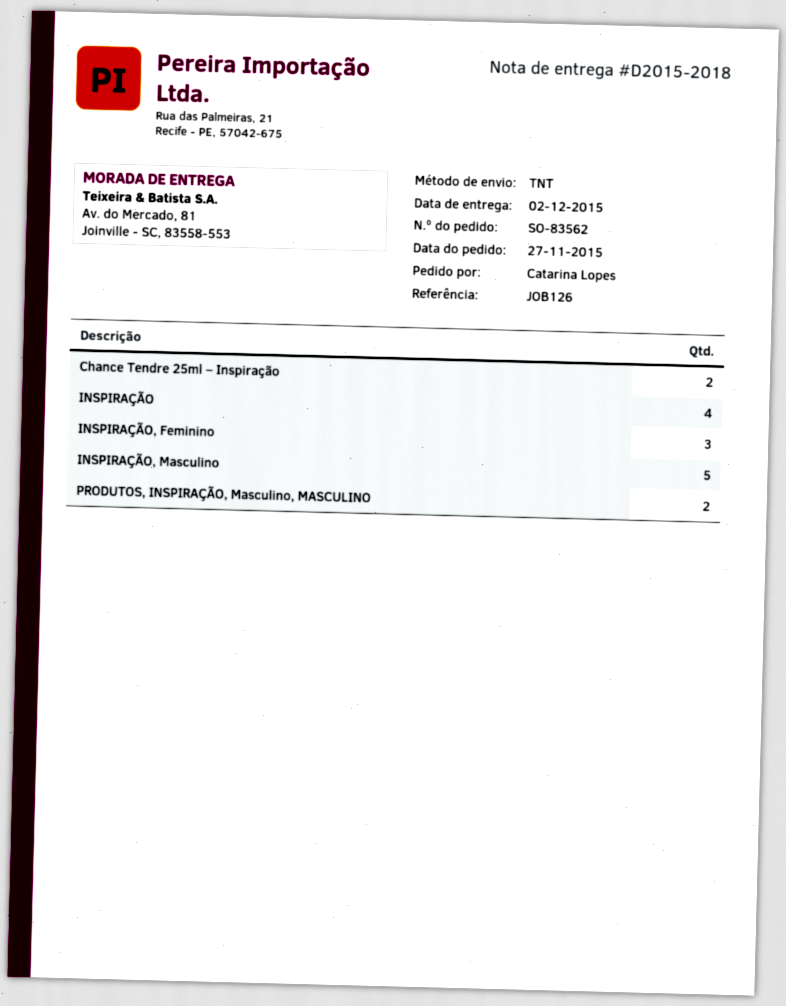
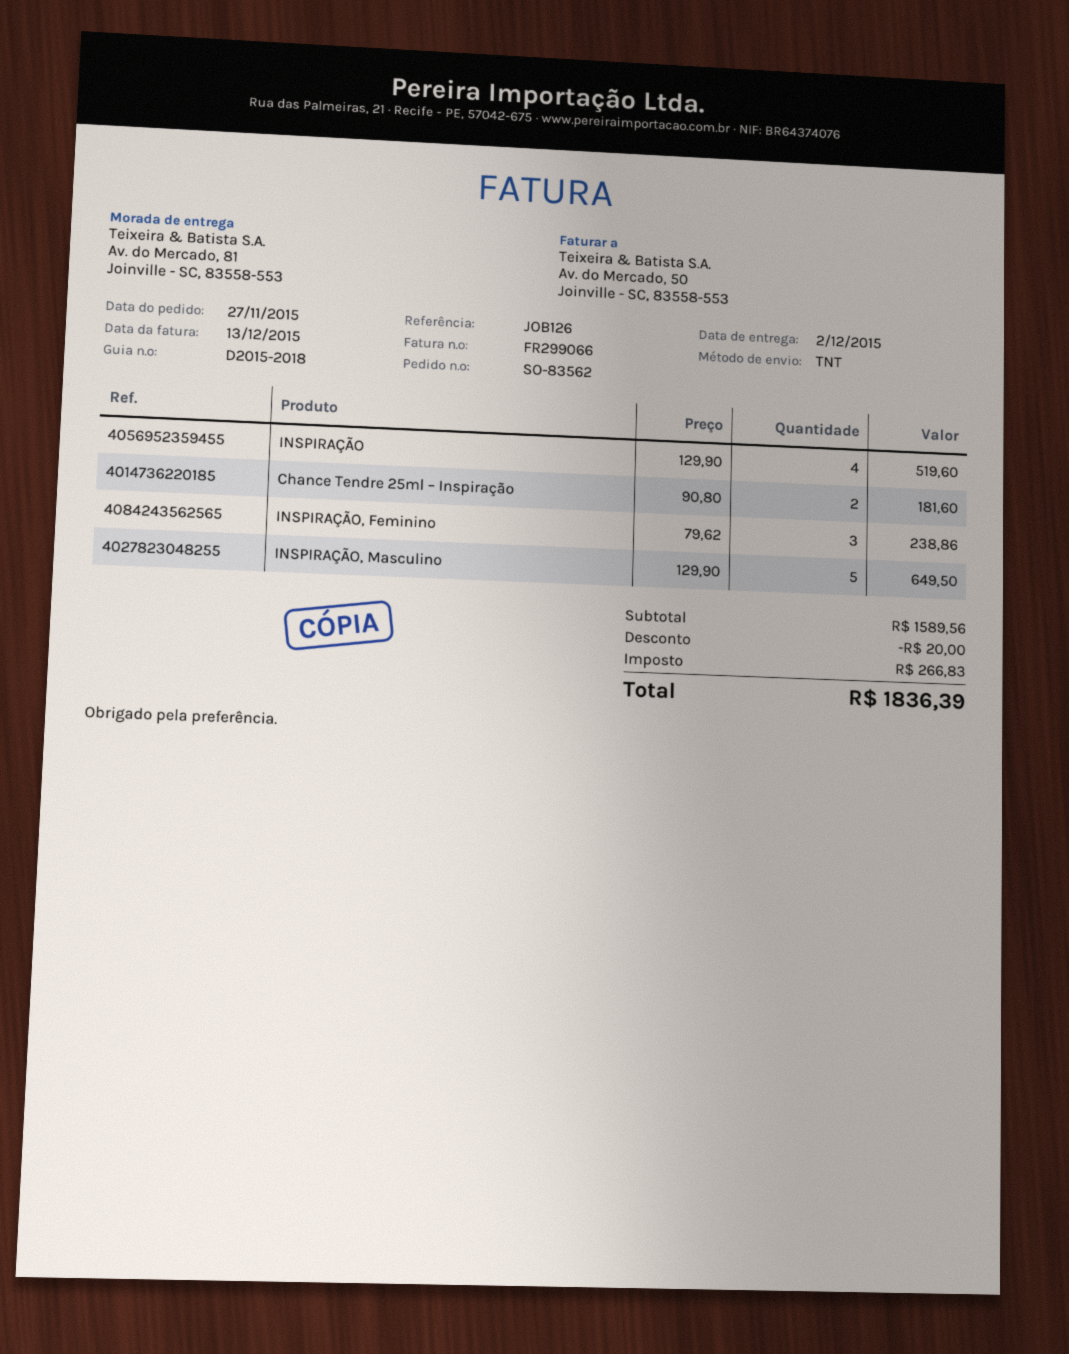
PRODUTOS, INSPIRAÇÃO, Masculino, MASCULINO: 2 -> none

